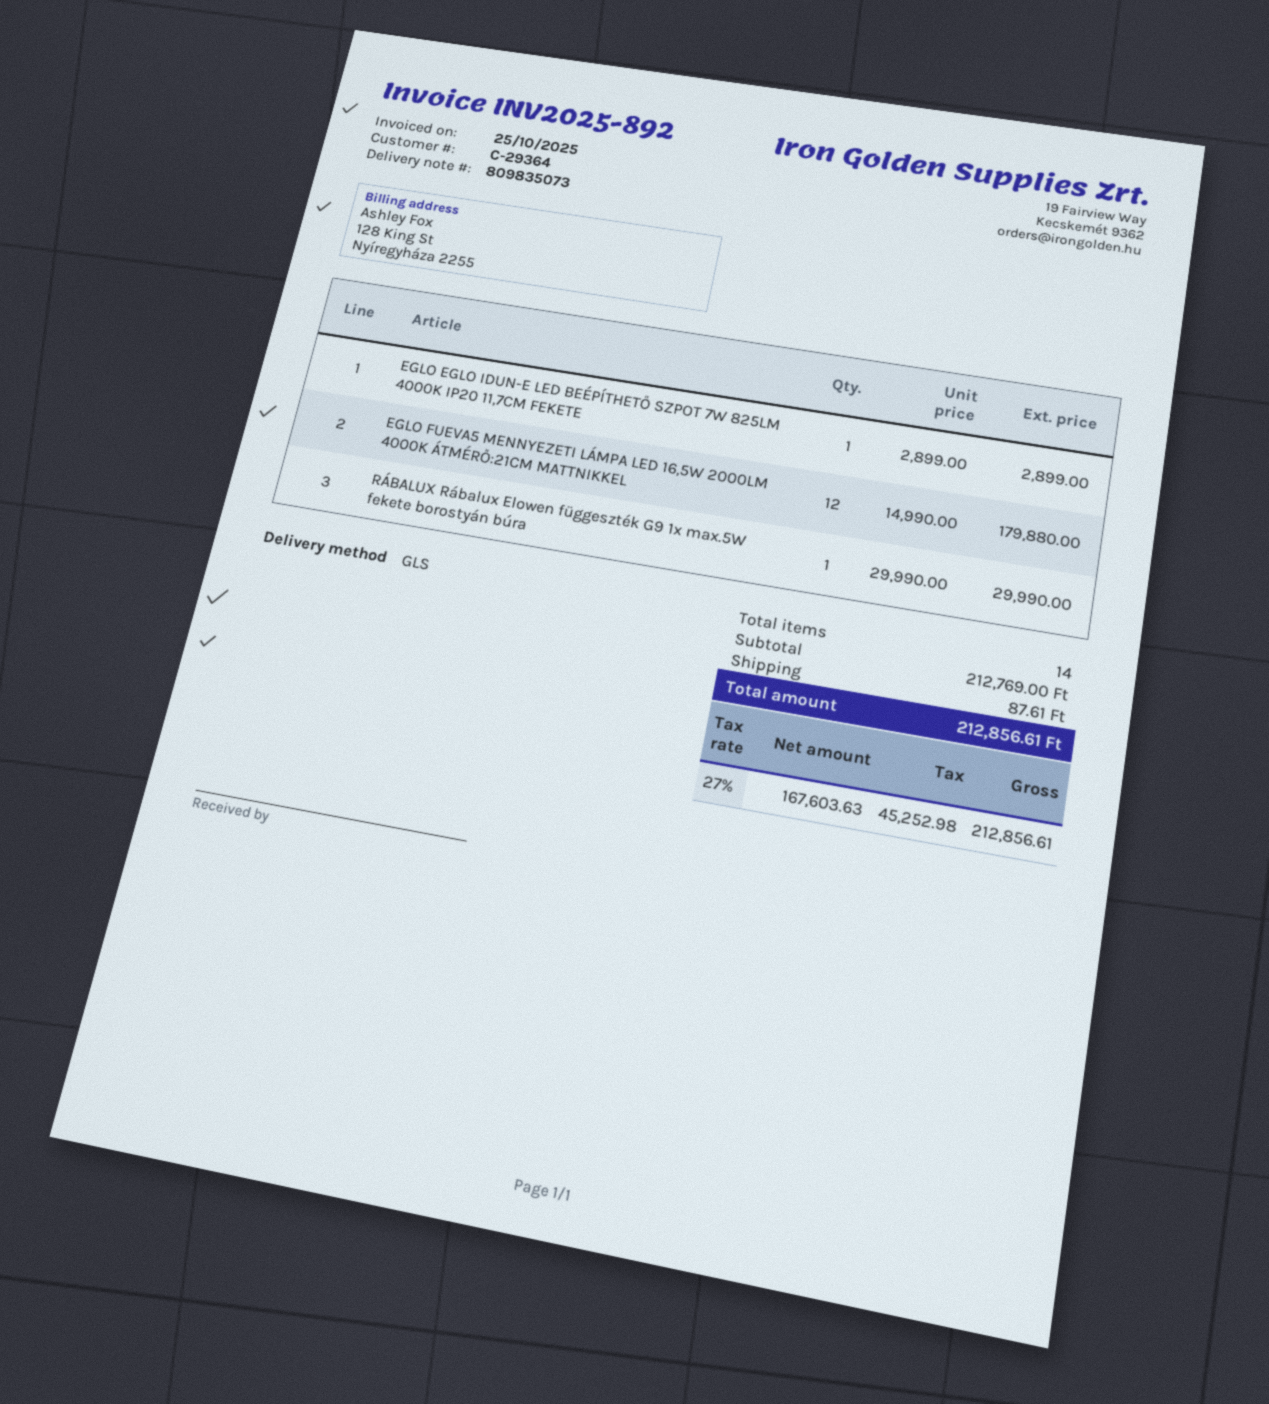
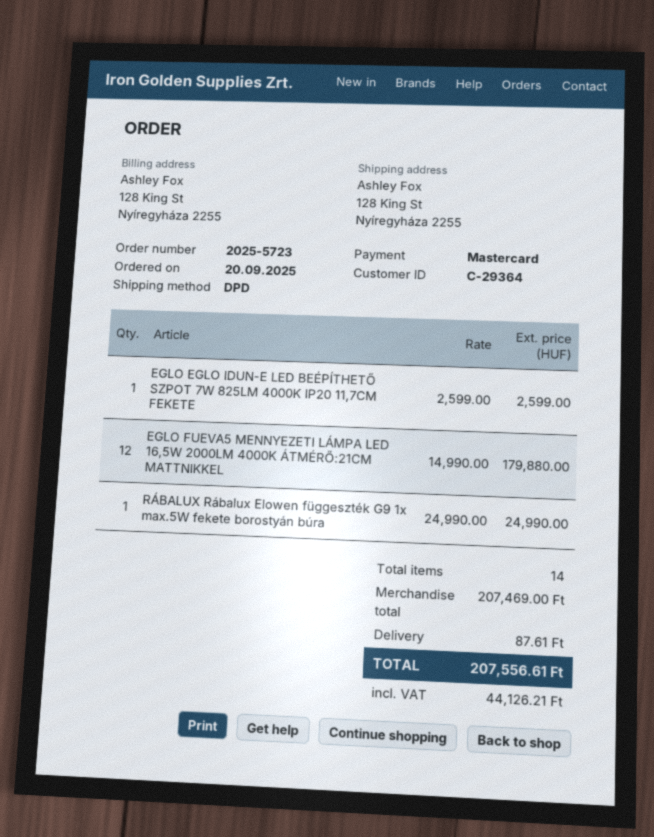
shipping method: GLS -> DPD
EGLO EGLO IDUN-E LED BEÉPÍTHETŐ SZPOT 7W 825LM 4000K IP20 11,7CM FEKETE: 1 x 2899.00 = 2899.00 -> 1 x 2599.00 = 2599.00
RÁBALUX Rábalux Elowen függeszték G9 1x max.5W fekete borostyán búra: 1 x 29990.00 = 29990.00 -> 1 x 24990.00 = 24990.00
subtotal: 212769.00 -> 207469.00
tax: 45252.98 -> 44126.21
total: 212856.61 -> 207556.61

